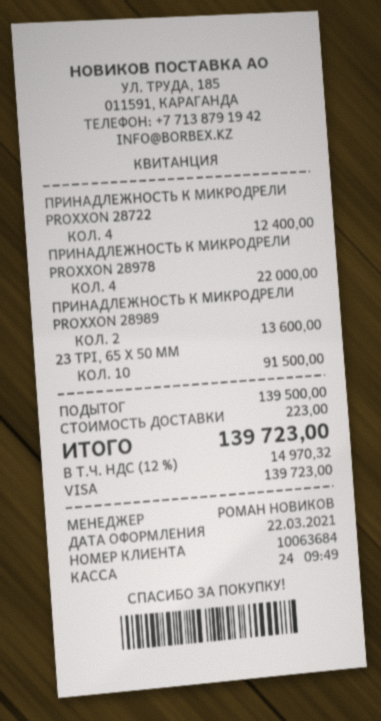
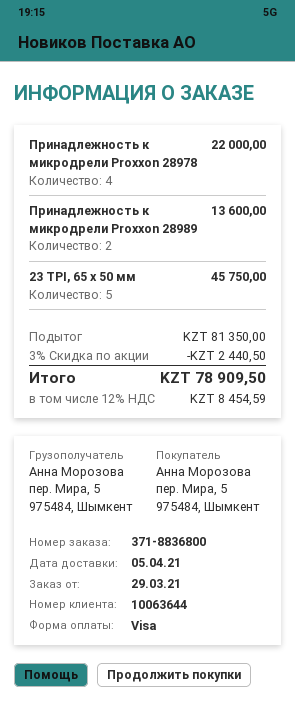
order date: 2021-03-22 -> 2021-03-29
customer number: 10063684 -> 10063644
ПРИНАДЛЕЖНОСТЬ К МИКРОДРЕЛИ PROXXON 28722: 4 for 12400.00 -> none
23 TPI, 65 X 50 ММ: 10 for 91500.00 -> 5 for 45750.00
subtotal: 139500.00 -> 81350.00
discount: none -> 3% = 2440.50
shipping: 223.00 -> none
tax: 12% = 14970.32 -> 12% = 8454.59
total: 139723.00 -> 78909.50

